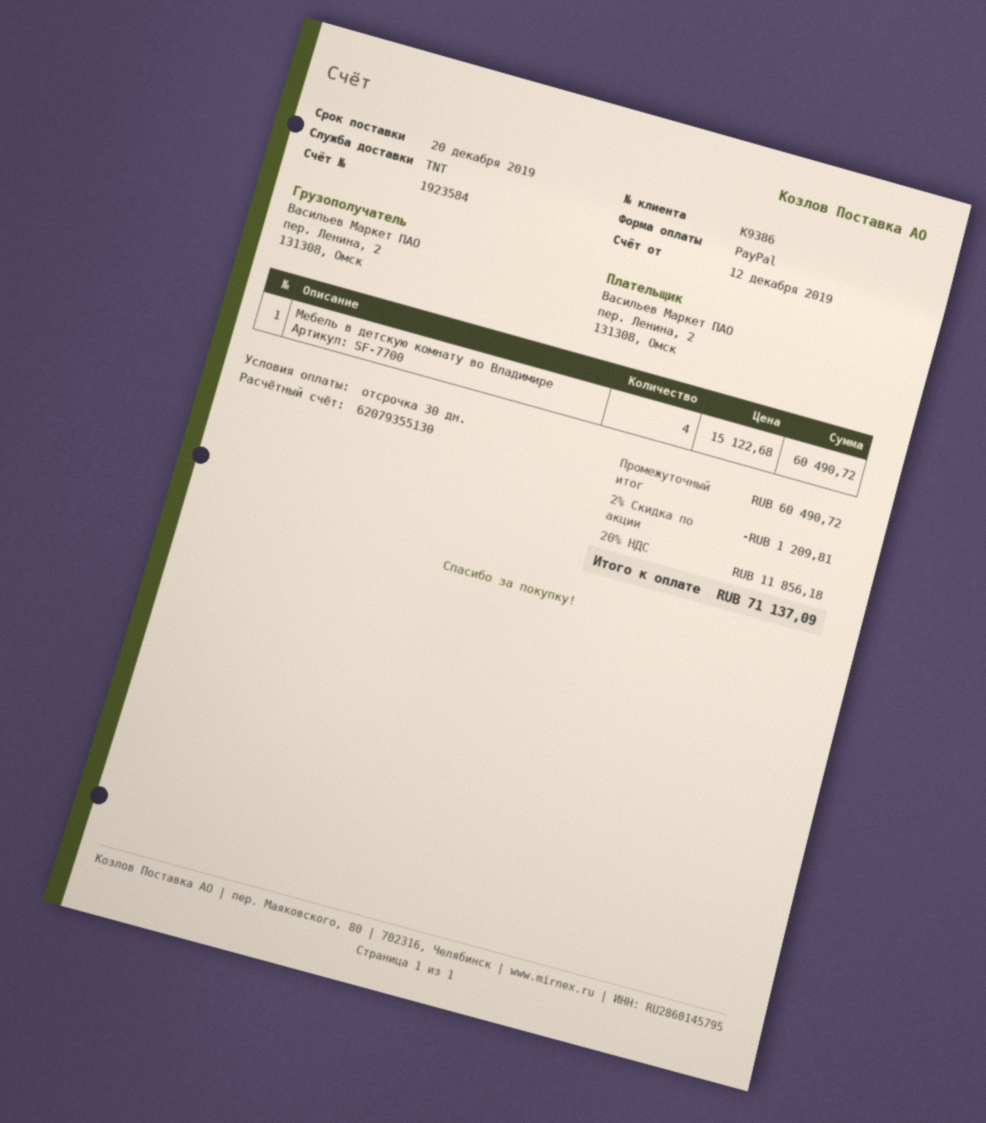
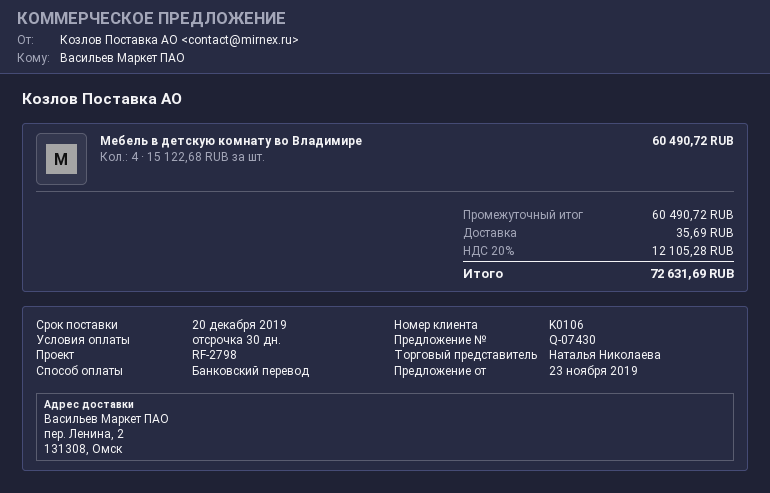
customer number: K9386 -> K0106
payment method: PayPal -> bank transfer
discount: 2% = 1209.81 -> none
shipping: none -> 35.69
tax: 20% = 11856.18 -> 20% = 12105.28
total: 71137.09 -> 72631.69

